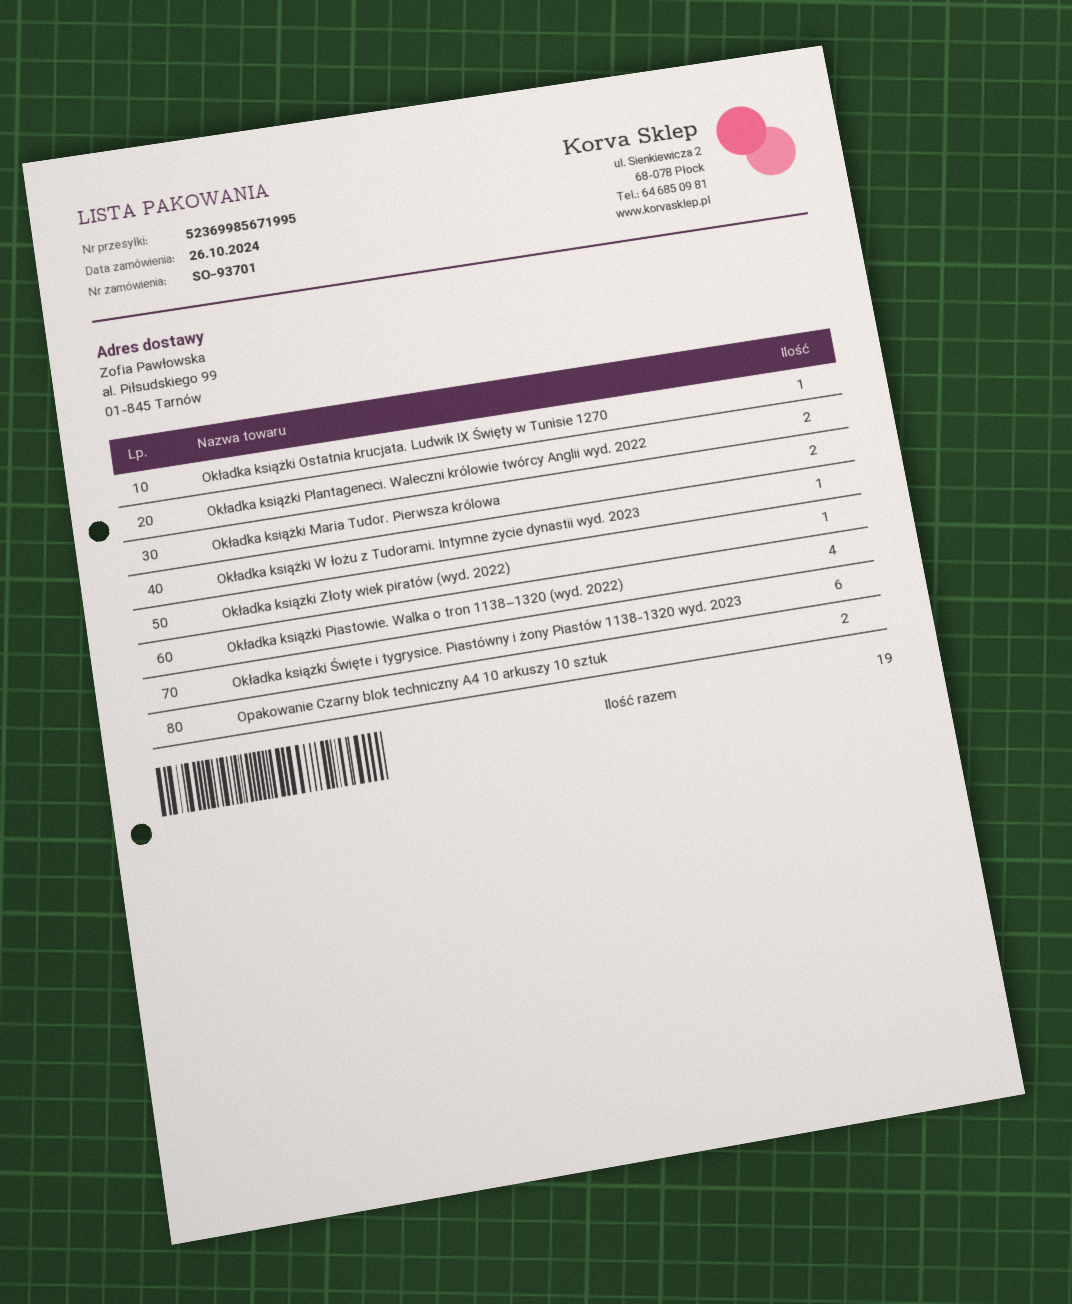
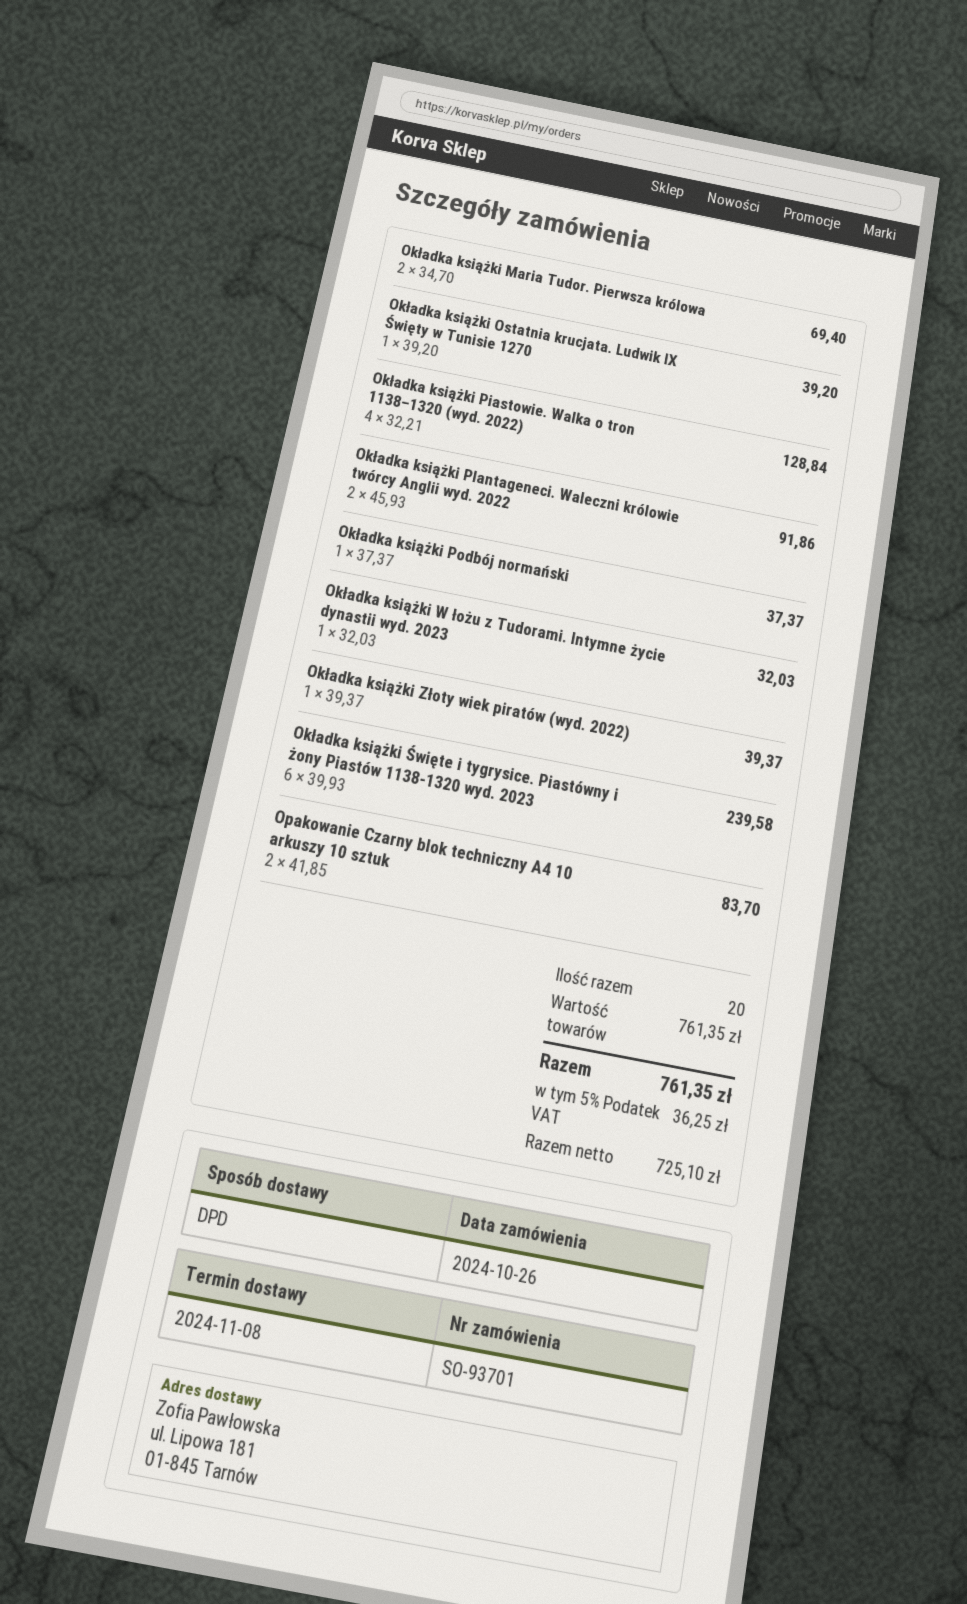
ship to: al. Piłsudskiego 99, 01-845 Tarnów -> ul. Lipowa 181, 01-845 Tarnów
Okładka książki Podbój normański: none -> 1
total quantity: 19 -> 20

